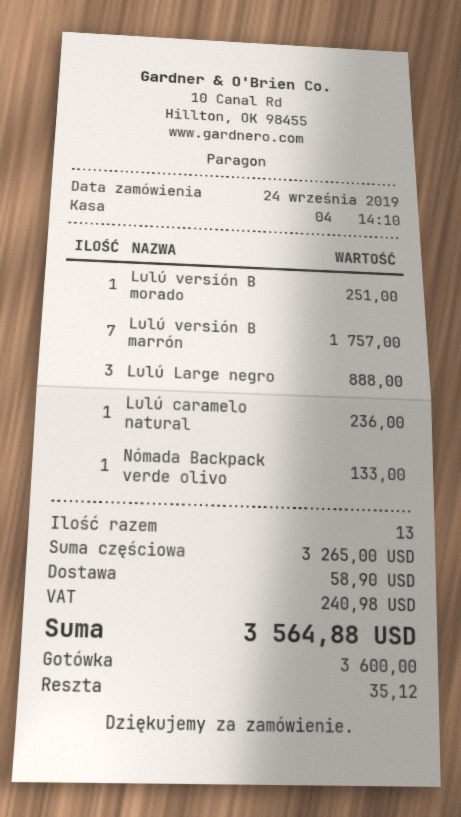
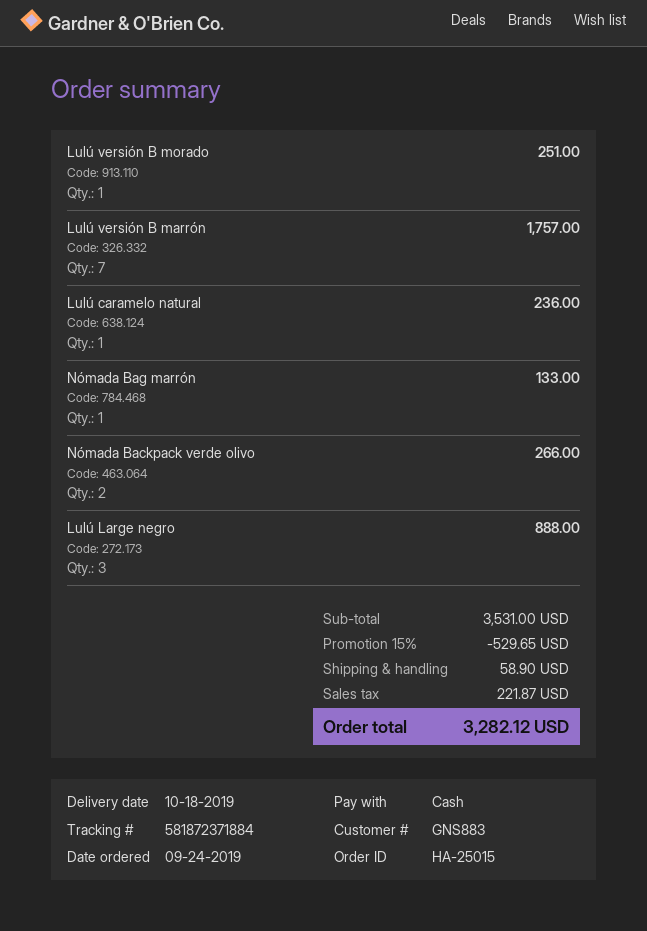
Nómada Backpack verde olivo: 1 for 133.00 -> 2 for 266.00
Nómada Bag marrón: none -> 1 for 133.00
subtotal: 3265.00 -> 3531.00
discount: none -> 15% = 529.65
tax: 240.98 -> 221.87
total: 3564.88 -> 3282.12

